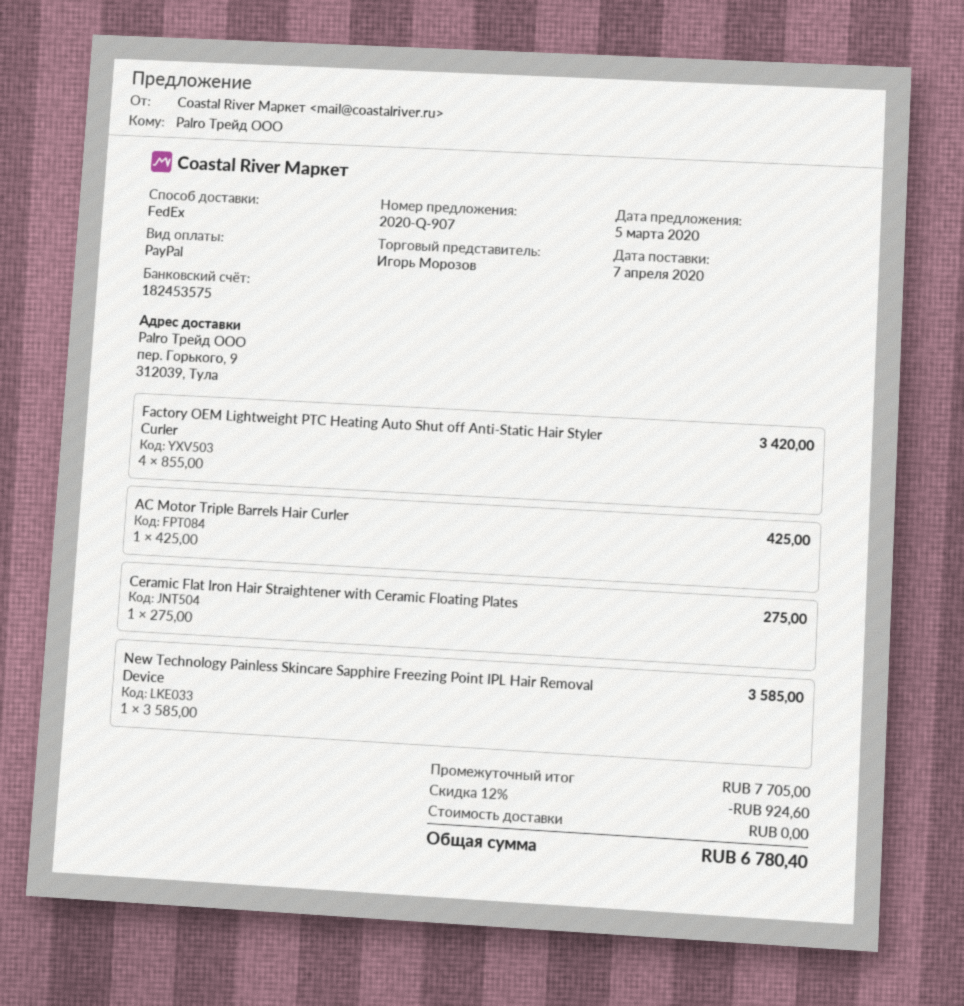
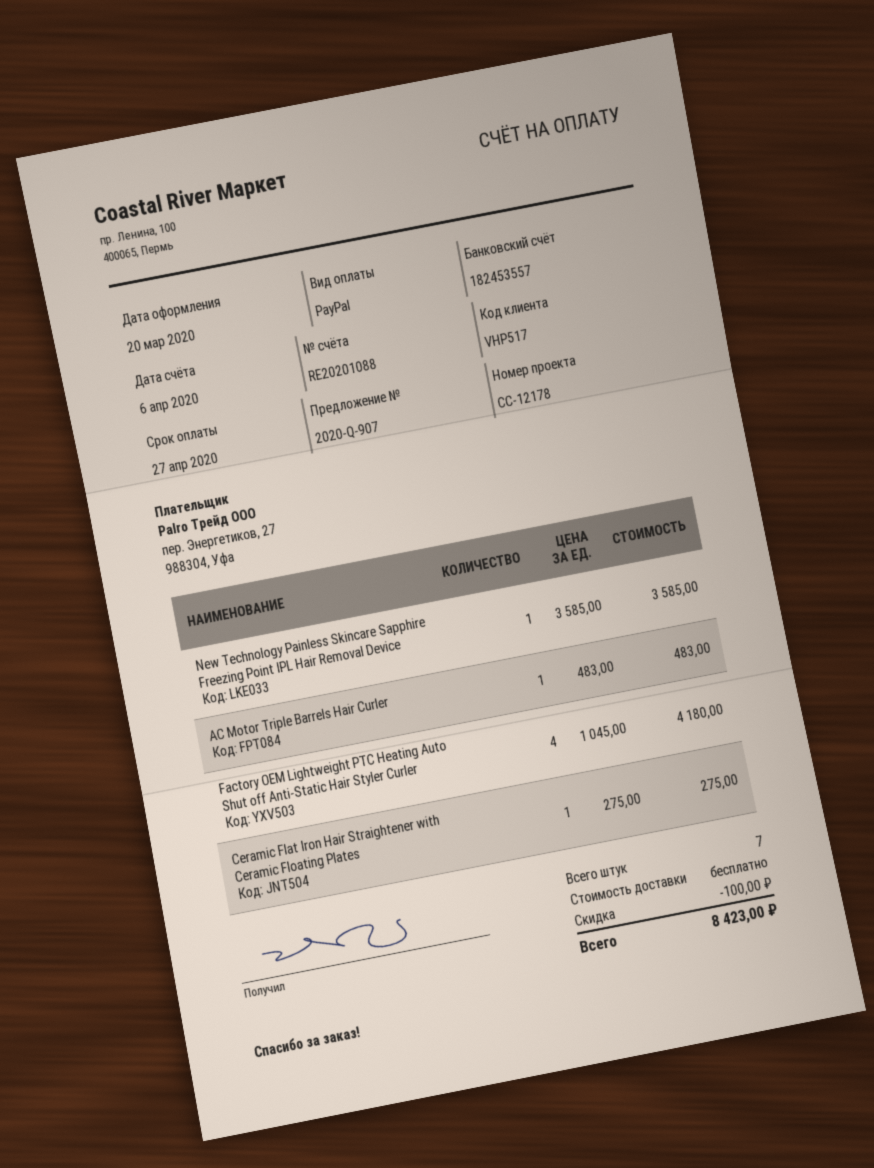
bank account: 182453575 -> 182453557
Factory OEM Lightweight PTC Heating Auto Shut off Anti-Static Hair Styler Curler: 4 x 855.00 = 3420.00 -> 4 x 1045.00 = 4180.00
AC Motor Triple Barrels Hair Curler: 1 x 425.00 = 425.00 -> 1 x 483.00 = 483.00
discount: 924.60 -> 100.00
total: 6780.40 -> 8423.00

